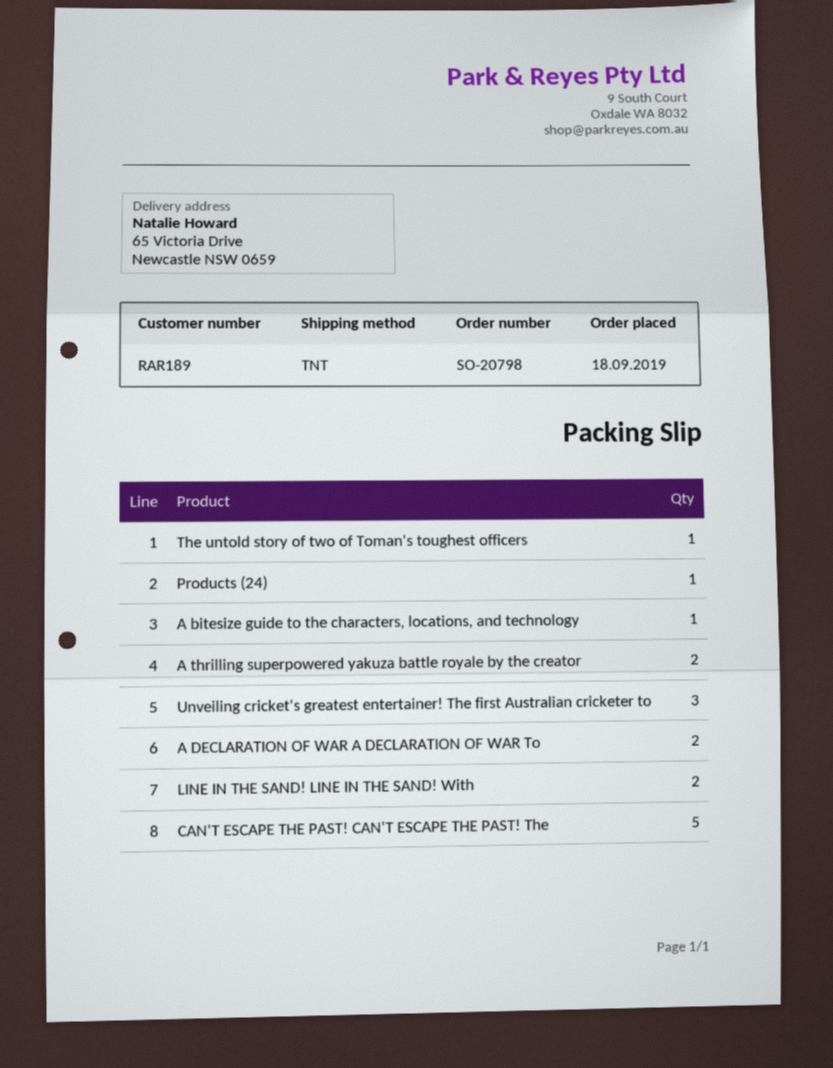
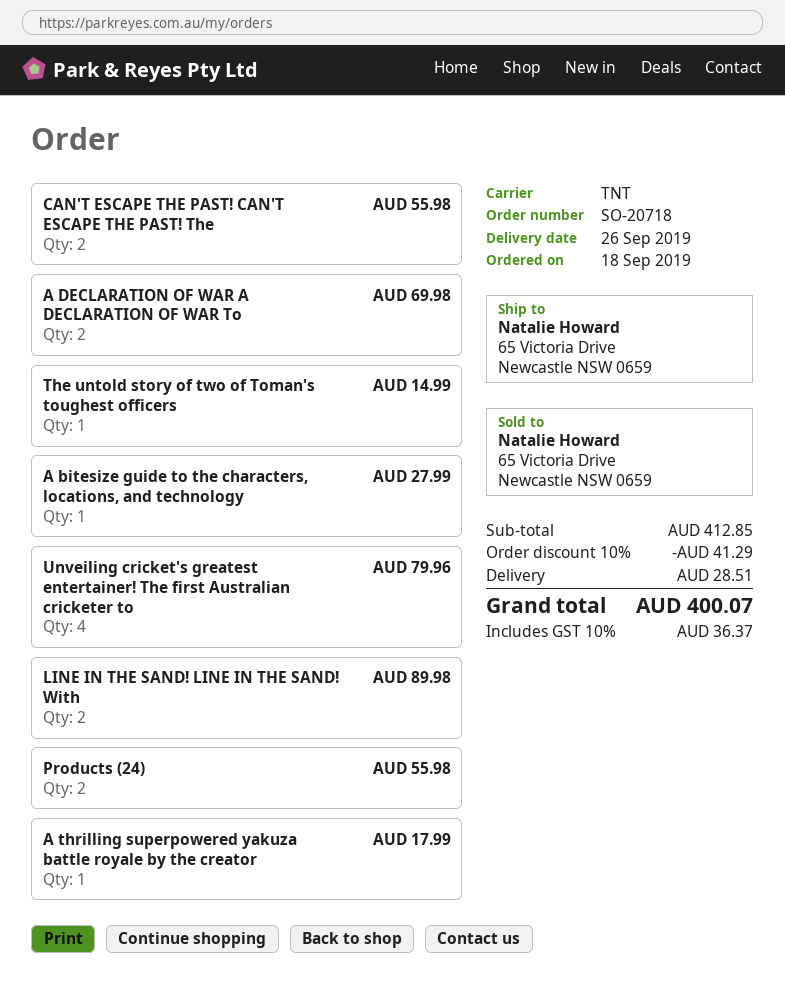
order number: SO-20798 -> SO-20718
Products (24): 1 -> 2
A thrilling superpowered yakuza battle royale by the creator: 2 -> 1
Unveiling cricket's greatest entertainer! The first Australian cricketer to: 3 -> 4
CAN'T ESCAPE THE PAST! CAN'T ESCAPE THE PAST! The: 5 -> 2

